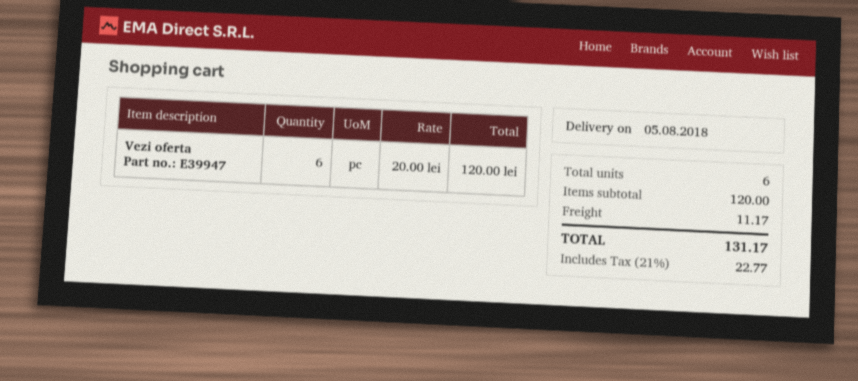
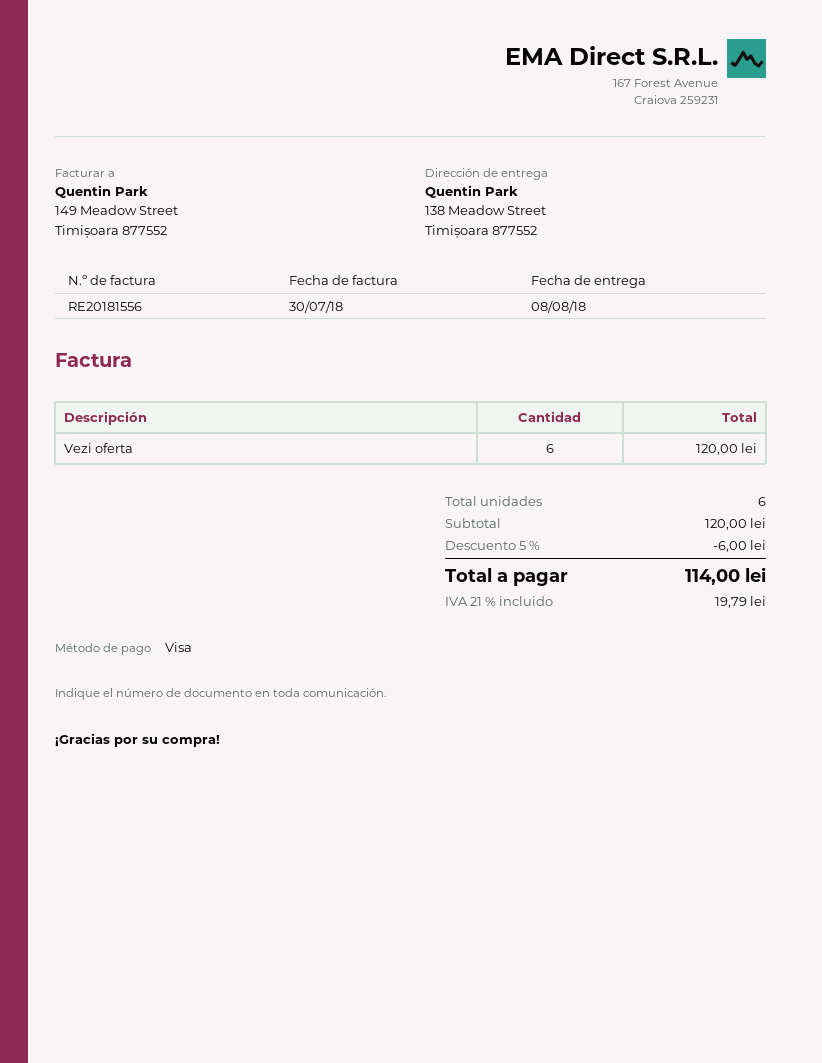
delivery date: 2018-08-05 -> 2018-08-08
discount: none -> 5% = 6.00
shipping: 11.17 -> none
tax: 21% = 22.77 -> 21% = 19.79
total: 131.17 -> 114.00

